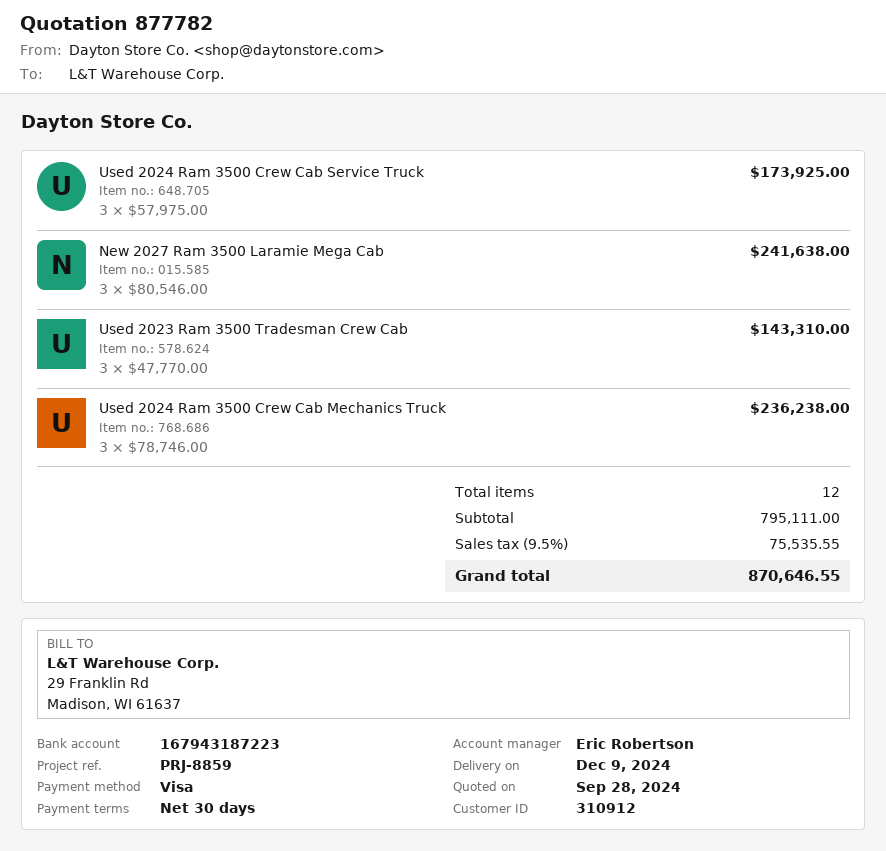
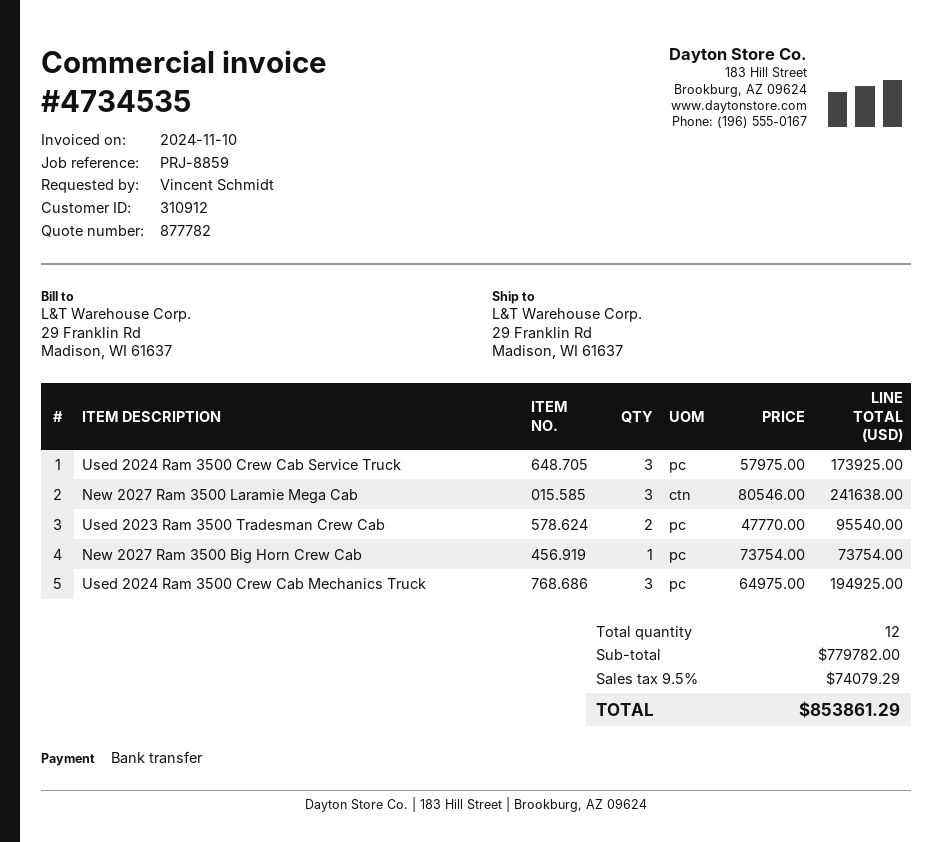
payment method: Visa -> bank transfer
Used 2023 Ram 3500 Tradesman Crew Cab: 3 x 47770.00 = 143310.00 -> 2 x 47770.00 = 95540.00
Used 2024 Ram 3500 Crew Cab Mechanics Truck: 3 x 78746.00 = 236238.00 -> 3 x 64975.00 = 194925.00
New 2027 Ram 3500 Big Horn Crew Cab: none -> 1 x 73754.00 = 73754.00
subtotal: 795111.00 -> 779782.00
tax: 9.5% = 75535.55 -> 9.5% = 74079.29
total: 870646.55 -> 853861.29

